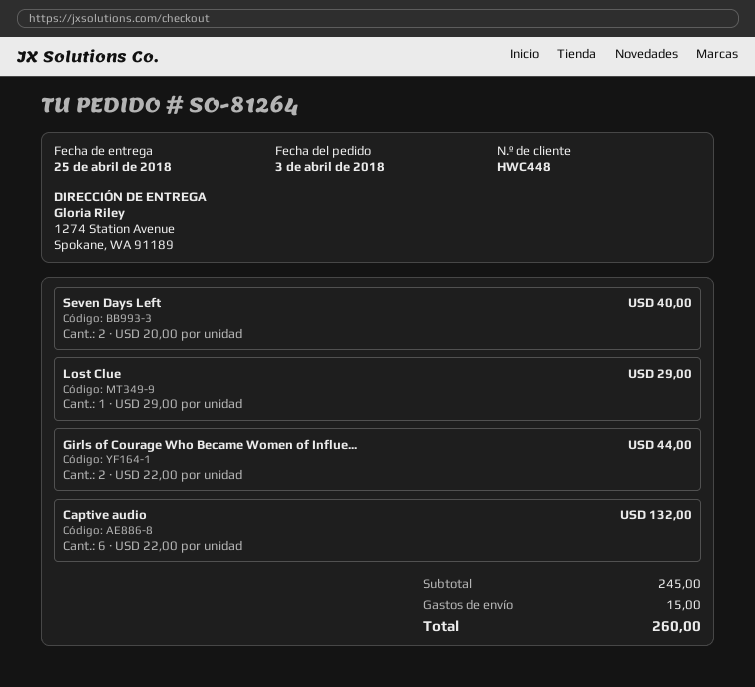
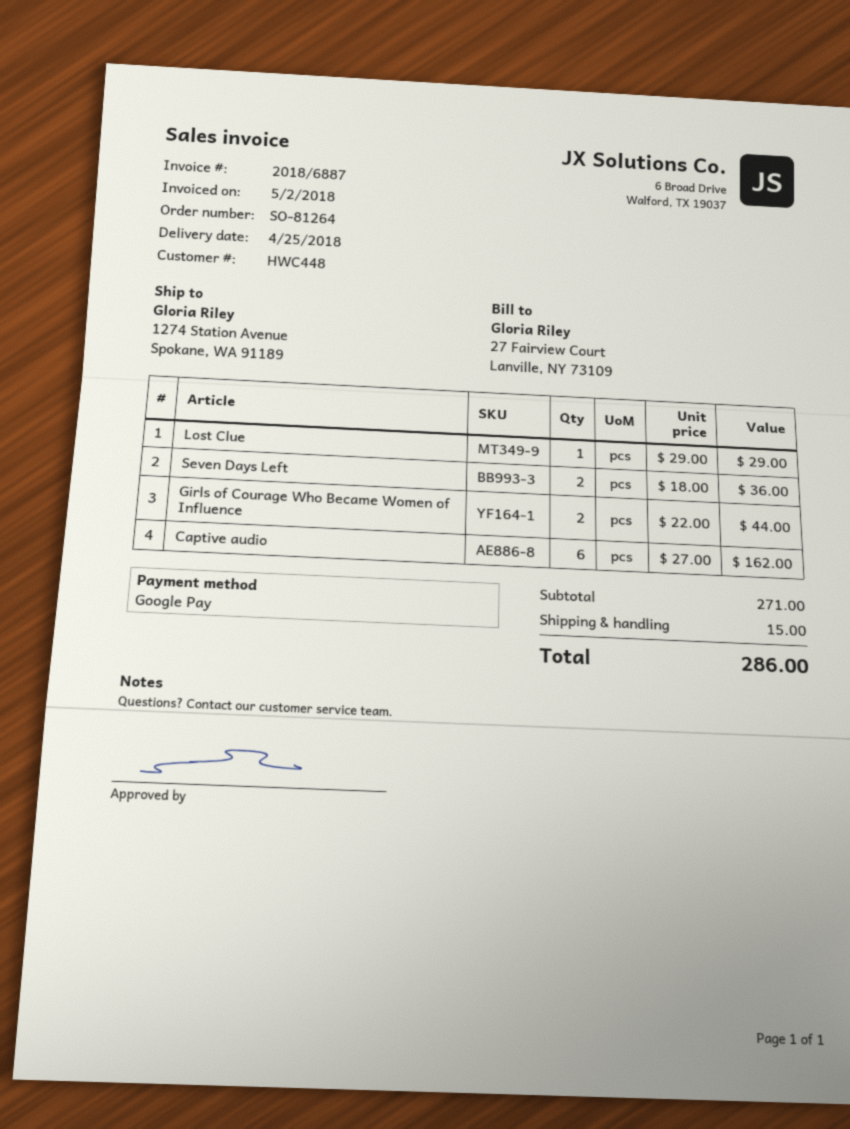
Seven Days Left: 2 x 20.00 = 40.00 -> 2 x 18.00 = 36.00
Captive audio: 6 x 22.00 = 132.00 -> 6 x 27.00 = 162.00
subtotal: 245.00 -> 271.00
total: 260.00 -> 286.00

